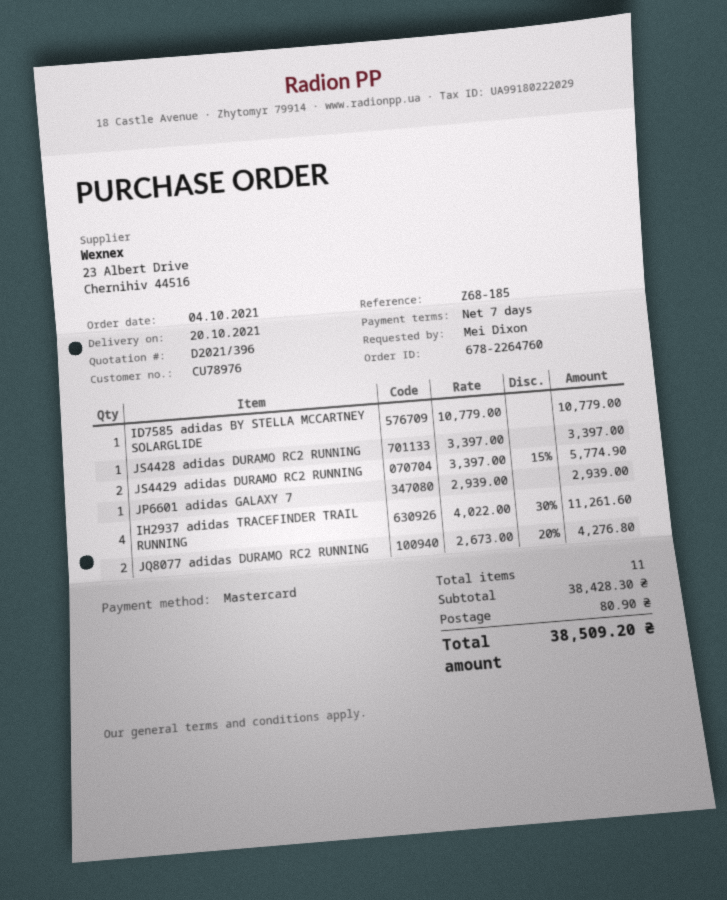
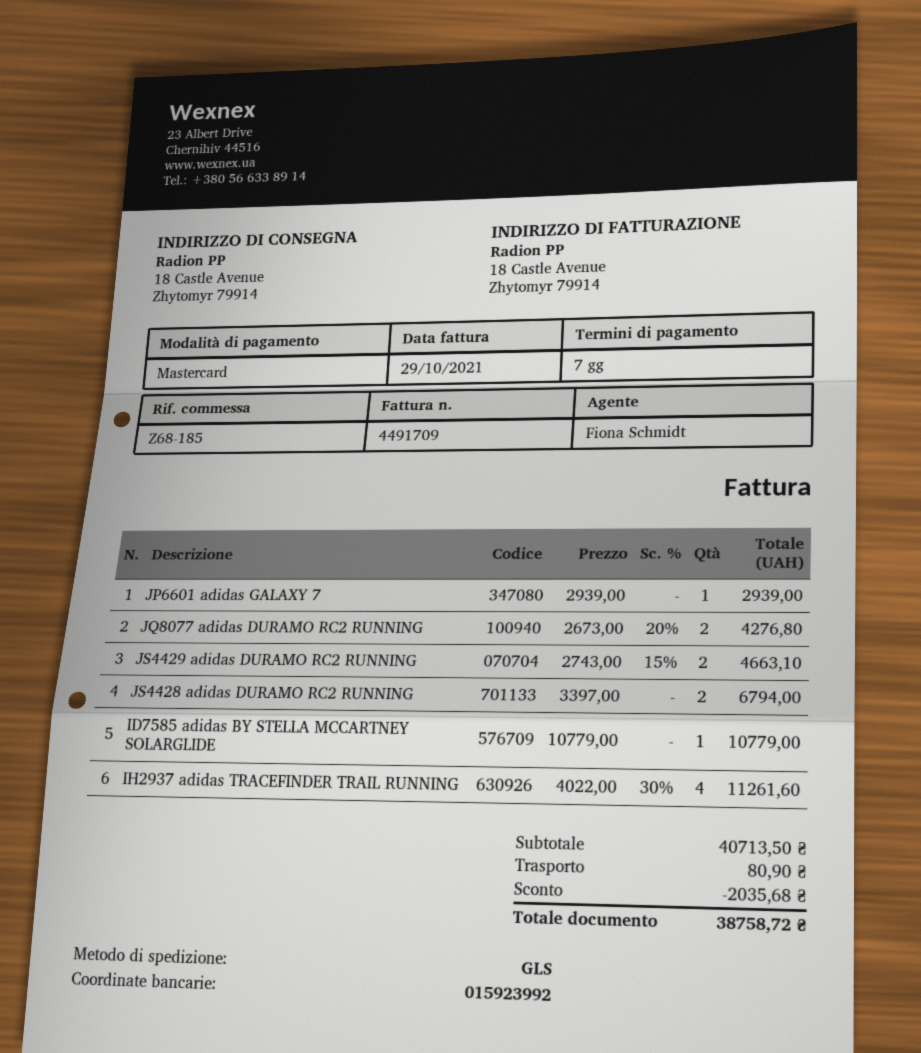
JS4428 adidas DURAMO RC2 RUNNING: 1 x 3397.00 = 3397.00 -> 2 x 3397.00 = 6794.00
JS4429 adidas DURAMO RC2 RUNNING: 2 x 3397.00 - 15% = 5774.90 -> 2 x 2743.00 - 15% = 4663.10
subtotal: 38428.30 -> 40713.50
discount: none -> 2035.68
total: 38509.20 -> 38758.72

